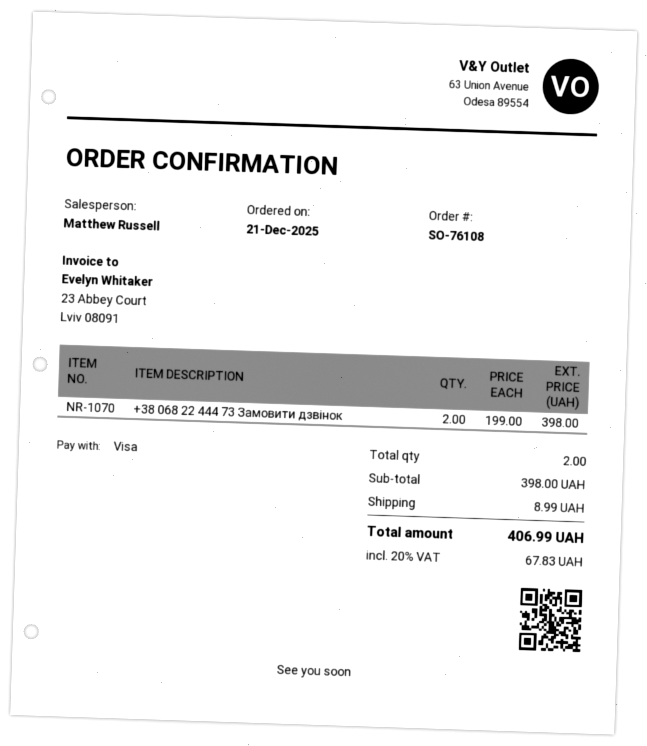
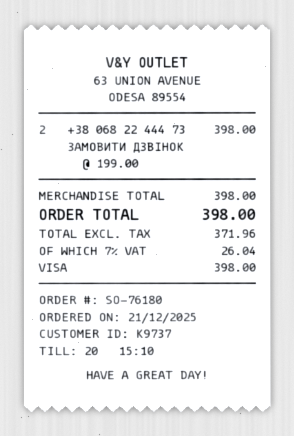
order number: SO-76108 -> SO-76180
shipping: 8.99 -> none
tax: 20% = 67.83 -> 7% = 26.04
total: 406.99 -> 398.00

